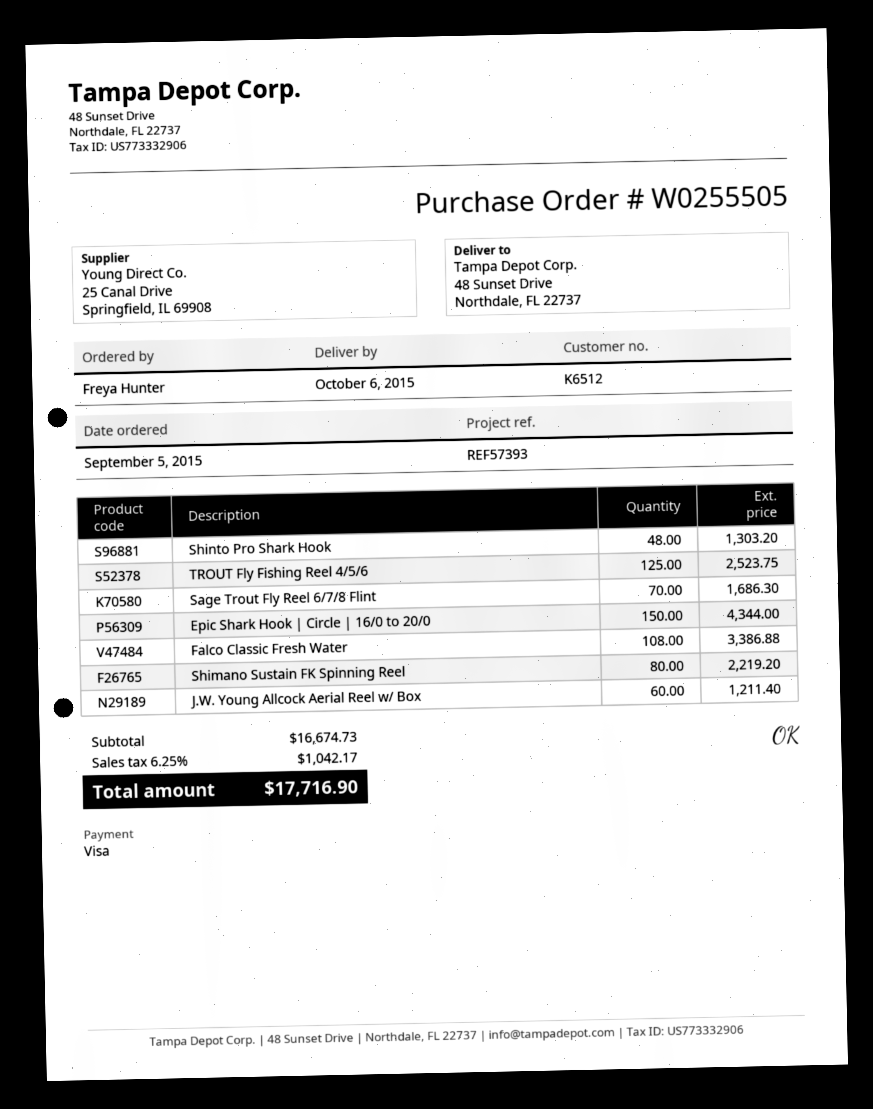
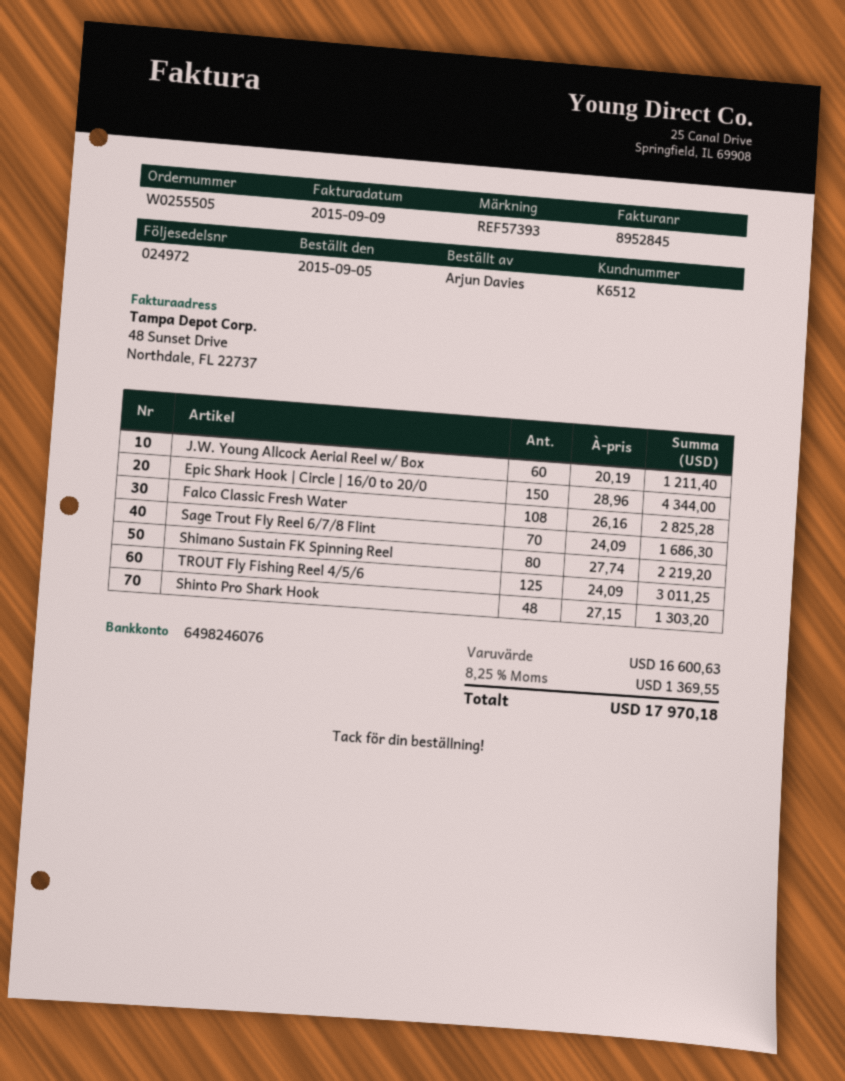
ordered by: Freya Hunter -> Arjun Davies
TROUT Fly Fishing Reel 4/5/6: 125 for 2523.75 -> 125 for 3011.25
Falco Classic Fresh Water: 108 for 3386.88 -> 108 for 2825.28
subtotal: 16674.73 -> 16600.63
tax: 6.25% = 1042.17 -> 8.25% = 1369.55
total: 17716.90 -> 17970.18

